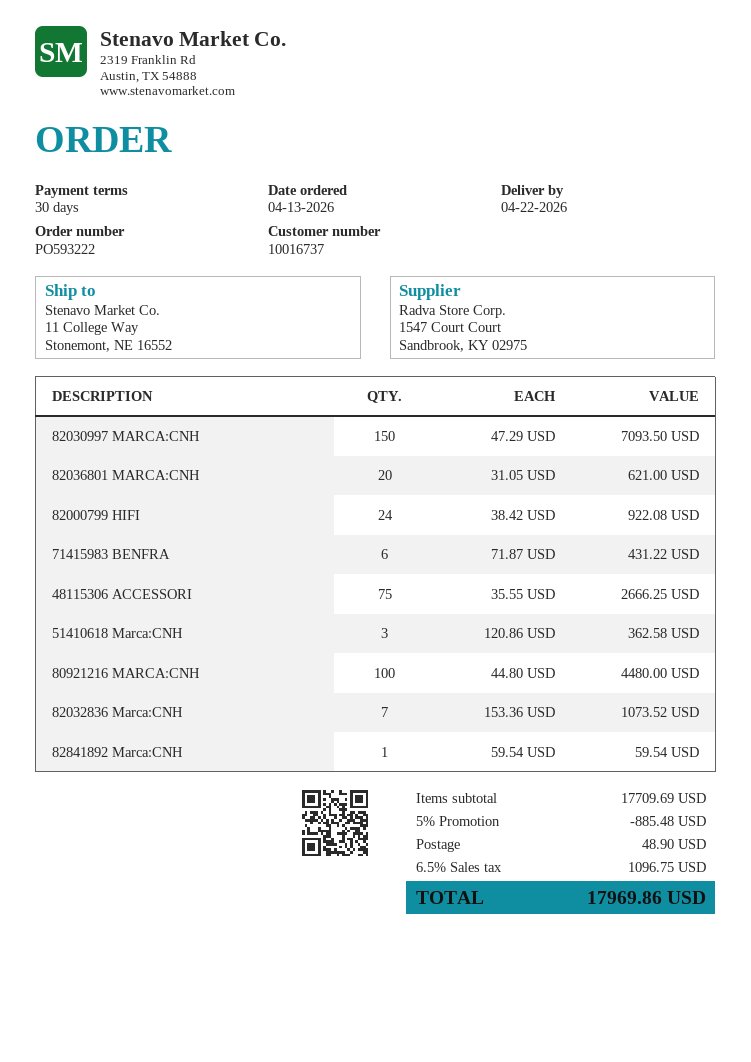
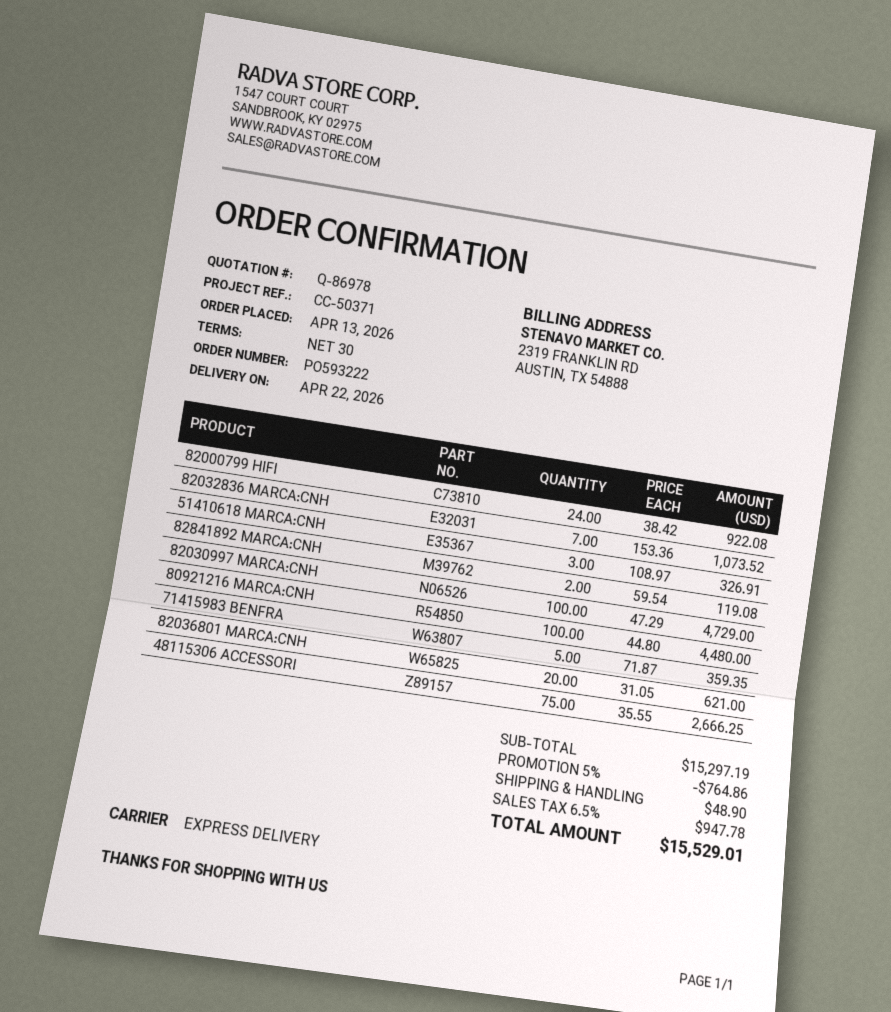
82030997 MARCA:CNH: 150 x 47.29 = 7093.50 -> 100 x 47.29 = 4729.00
71415983 BENFRA: 6 x 71.87 = 431.22 -> 5 x 71.87 = 359.35
51410618 Marca:CNH: 3 x 120.86 = 362.58 -> 3 x 108.97 = 326.91
82841892 Marca:CNH: 1 x 59.54 = 59.54 -> 2 x 59.54 = 119.08
subtotal: 17709.69 -> 15297.19
discount: 5% = 885.48 -> 5% = 764.86
tax: 6.5% = 1096.75 -> 6.5% = 947.78
total: 17969.86 -> 15529.01

